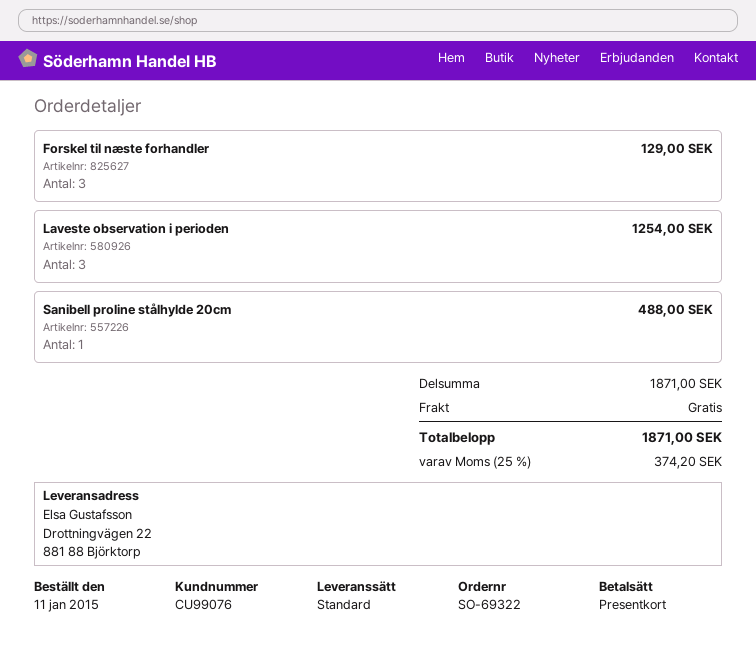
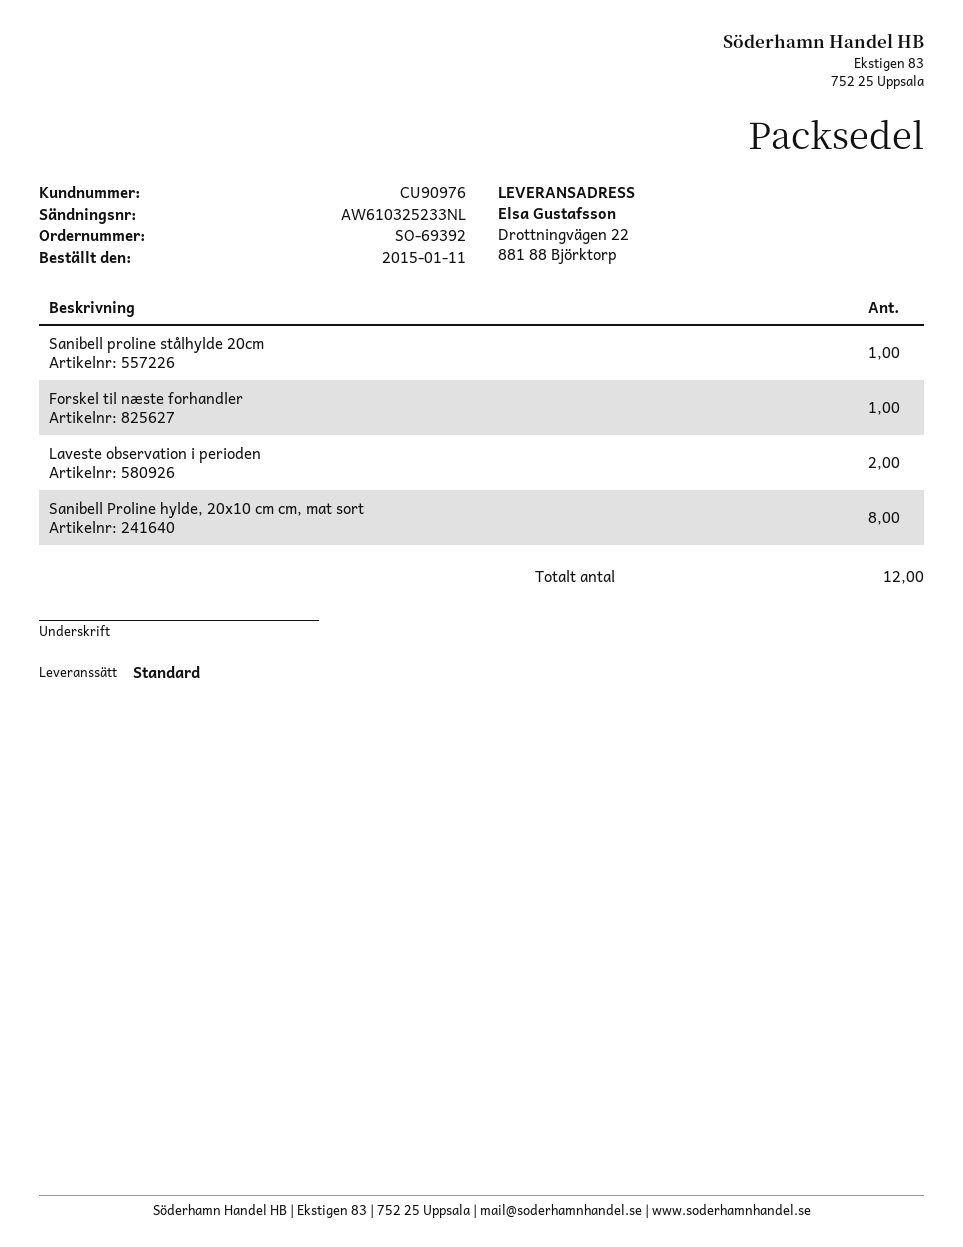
order number: SO-69322 -> SO-69392
customer number: CU99076 -> CU90976
Forskel til næste forhandler: 3 -> 1
Laveste observation i perioden: 3 -> 2
Sanibell Proline hylde, 20x10 cm cm, mat sort: none -> 8

